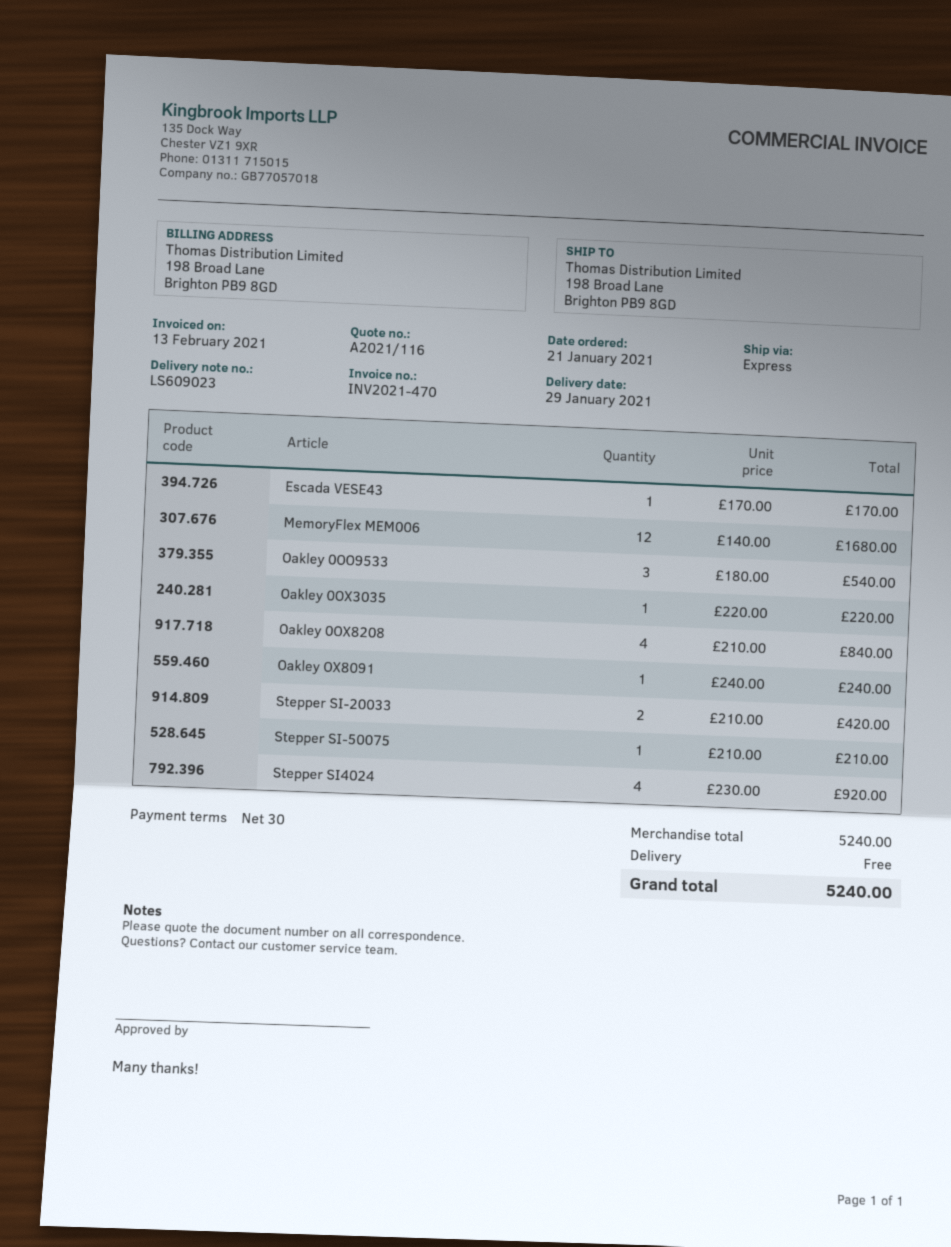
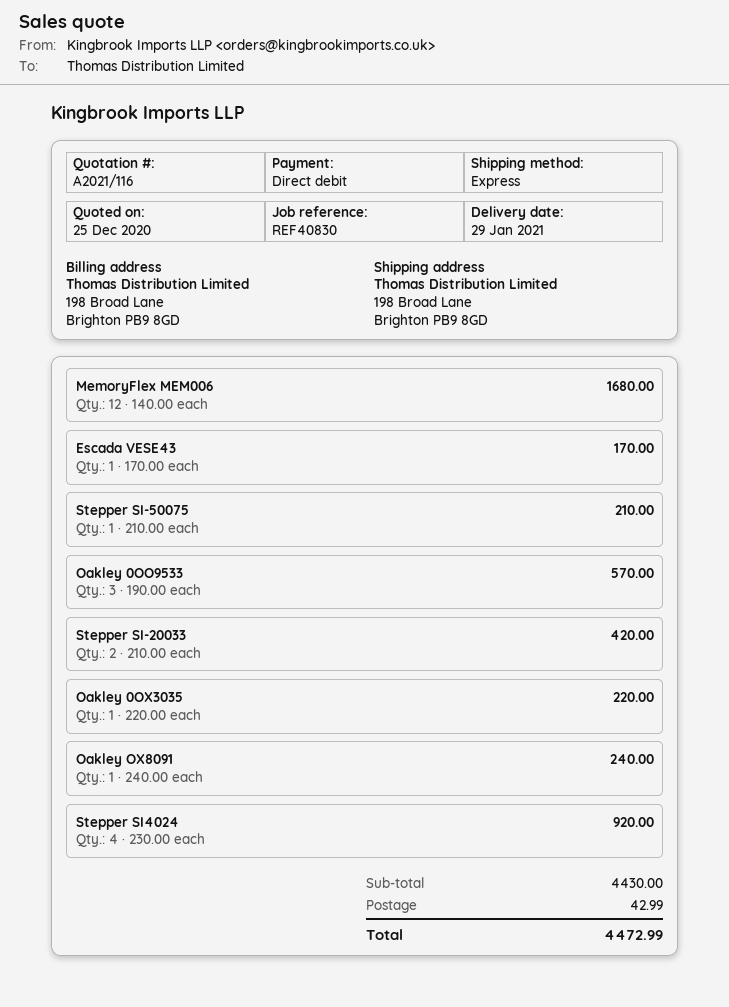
Oakley 0OO9533: 3 x 180.00 = 540.00 -> 3 x 190.00 = 570.00
Oakley 0OX8208: 4 x 210.00 = 840.00 -> none
subtotal: 5240.00 -> 4430.00
shipping: 0.00 -> 42.99
total: 5240.00 -> 4472.99

